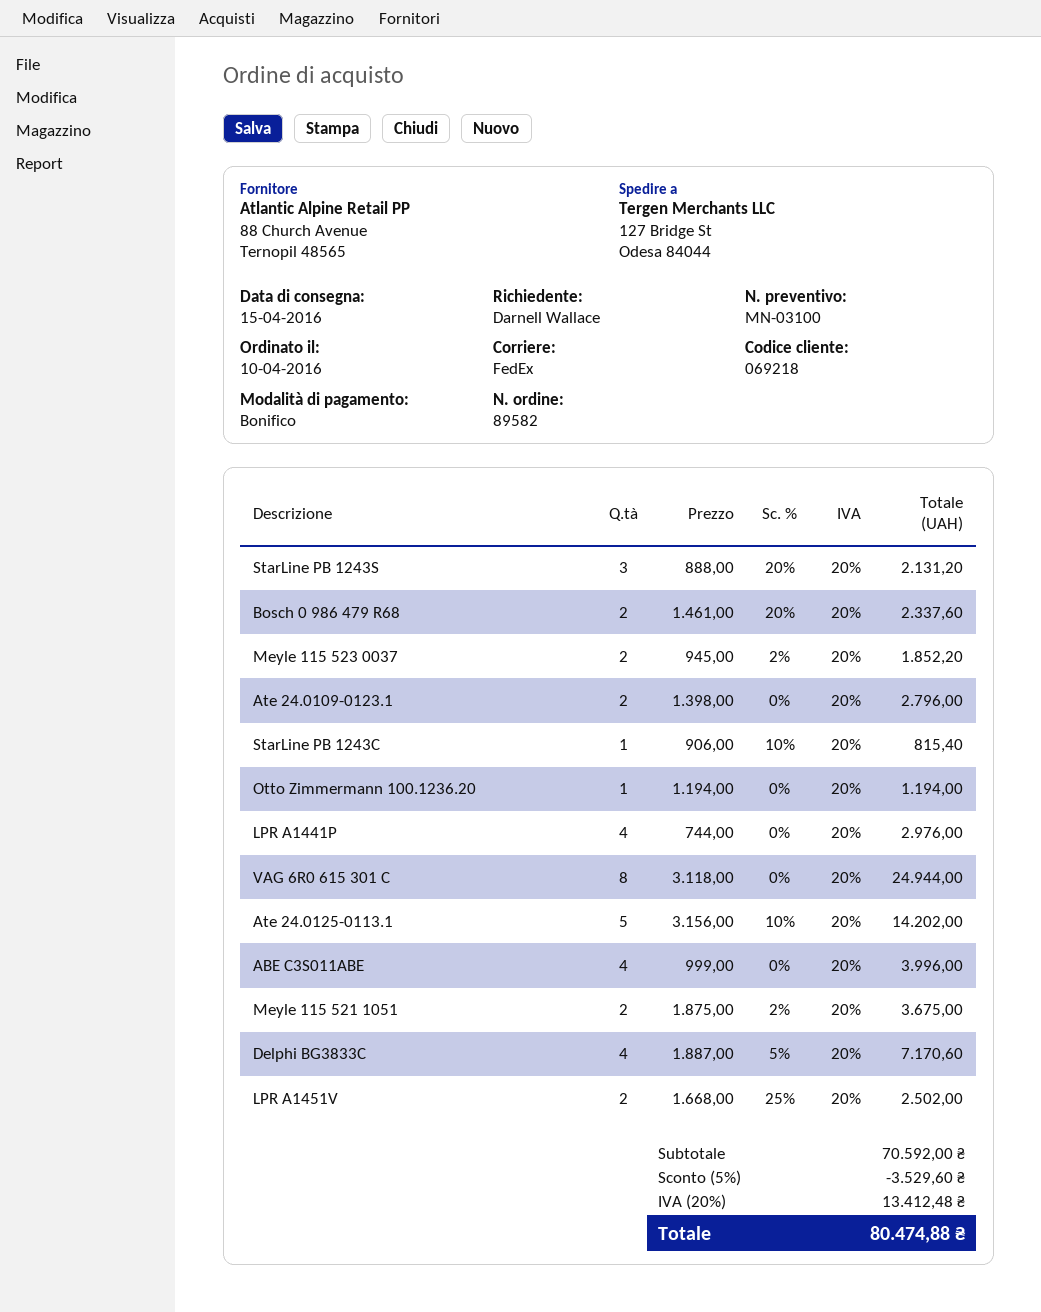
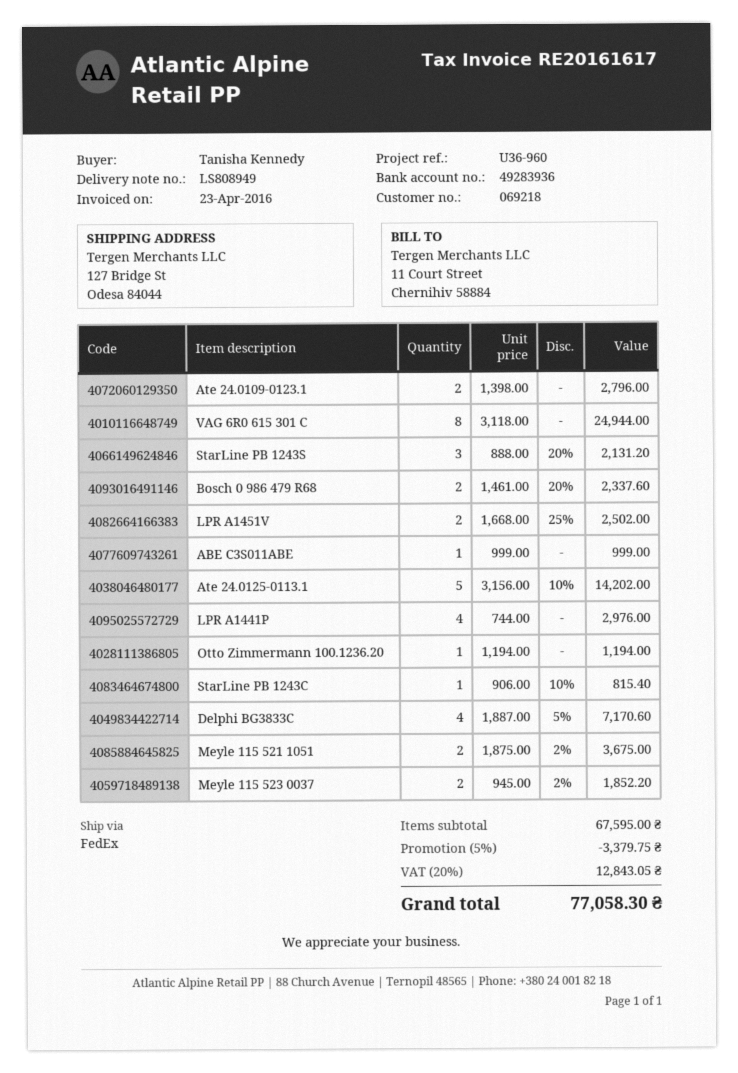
ordered by: Darnell Wallace -> Tanisha Kennedy
ABE C3S011ABE: 4 x 999.00 = 3996.00 -> 1 x 999.00 = 999.00
subtotal: 70592.00 -> 67595.00
discount: 5% = 3529.60 -> 5% = 3379.75
tax: 20% = 13412.48 -> 20% = 12843.05
total: 80474.88 -> 77058.30

